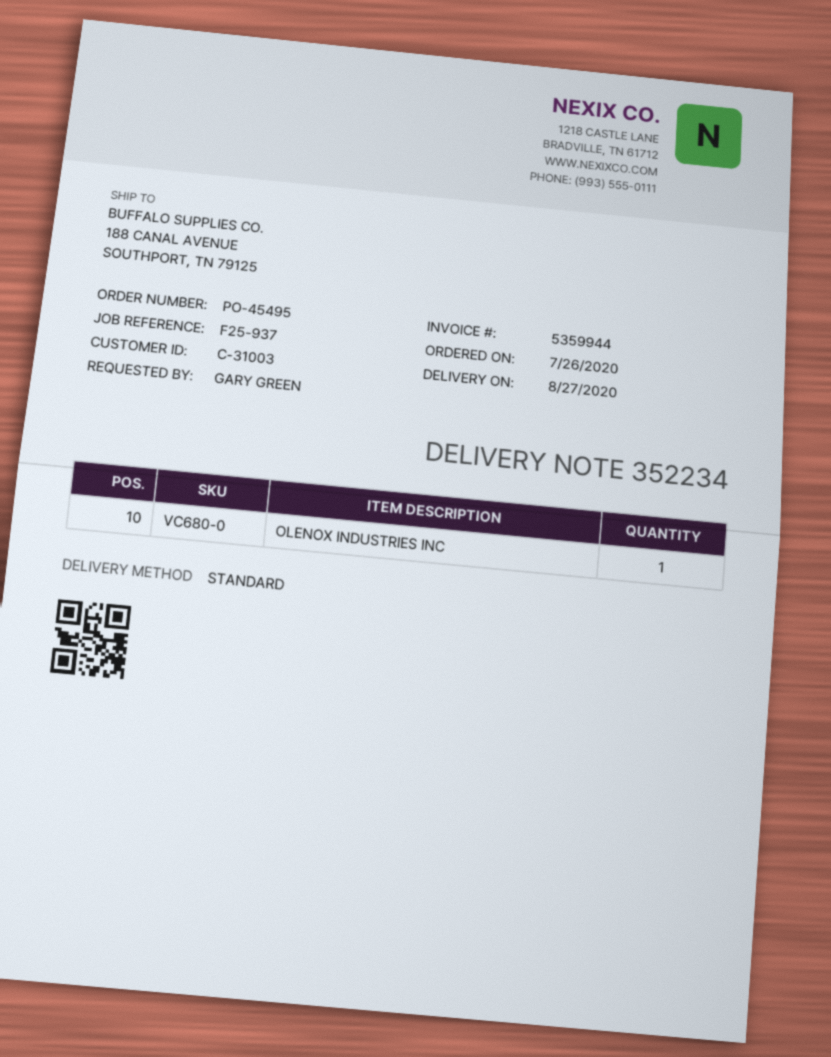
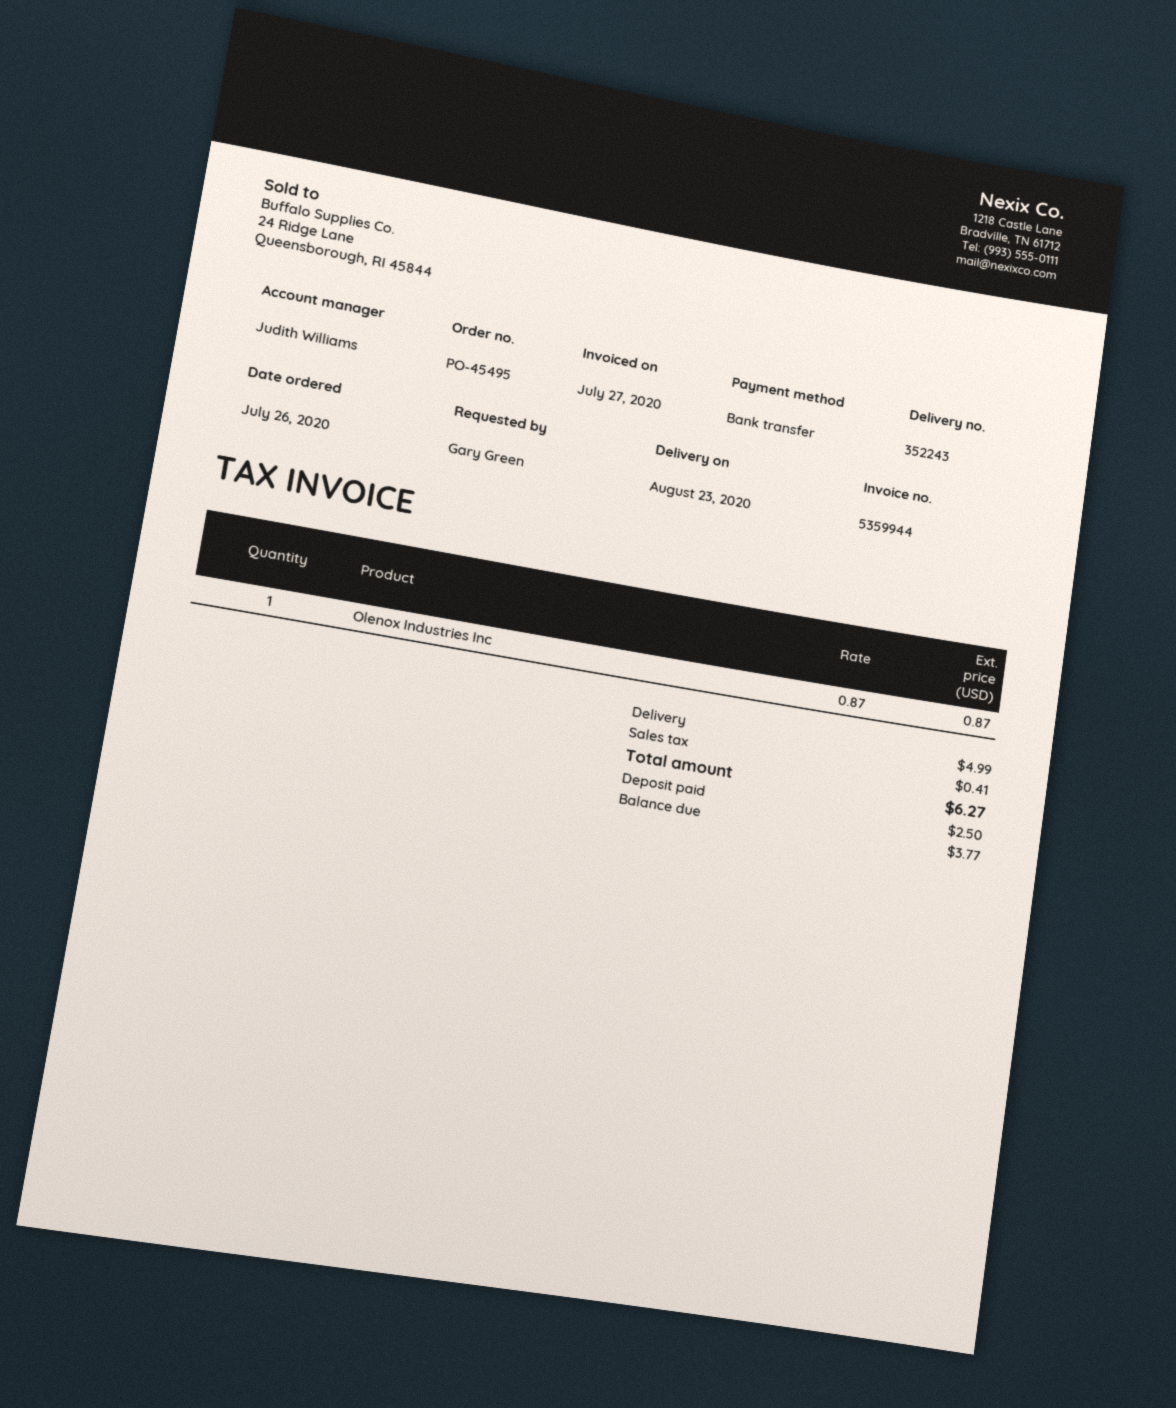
delivery note number: 352234 -> 352243
delivery date: 2020-08-27 -> 2020-08-23

